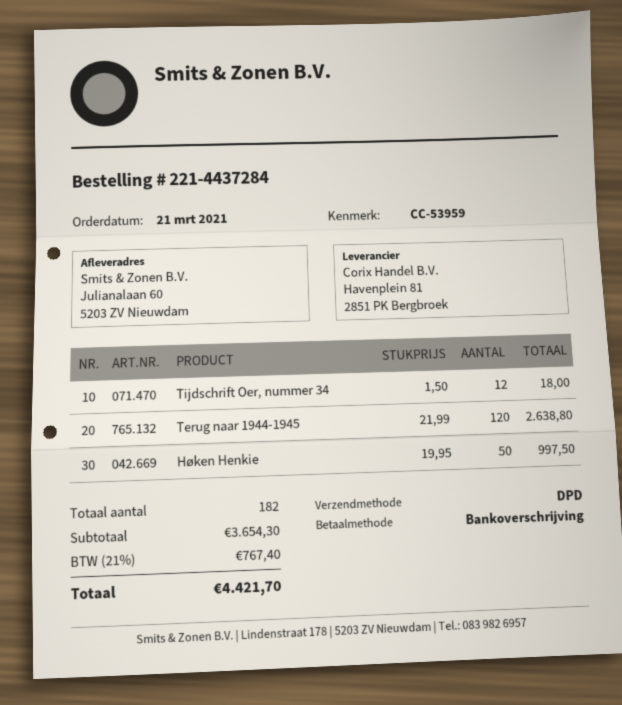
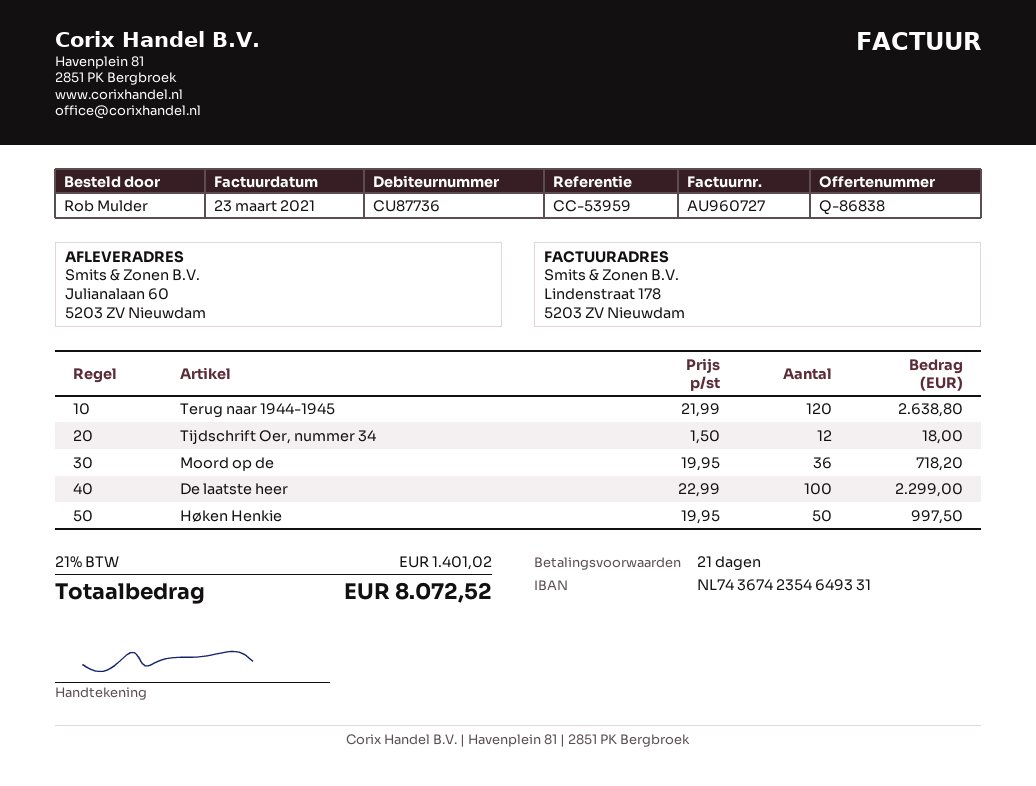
Moord op de: none -> 36 x 19.95 = 718.20
De laatste heer: none -> 100 x 22.99 = 2299.00
tax: 21% = 767.40 -> 21% = 1401.02
total: 4421.70 -> 8072.52

